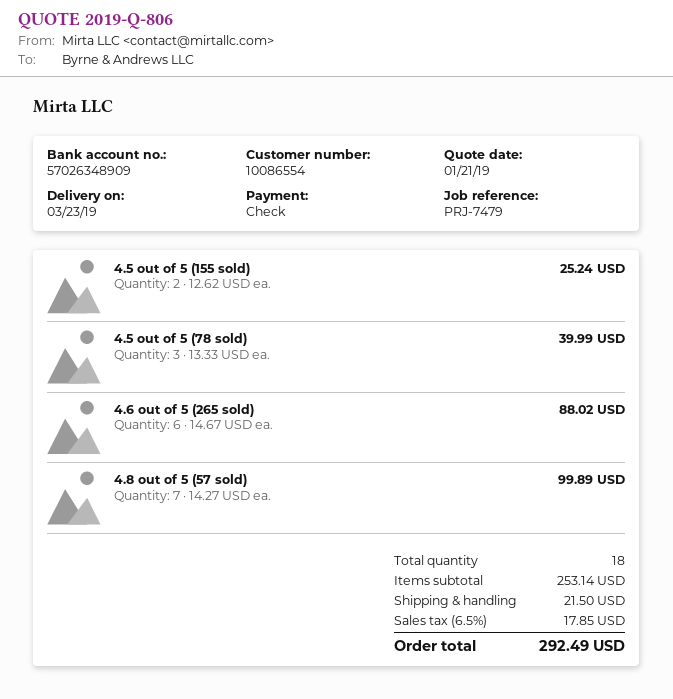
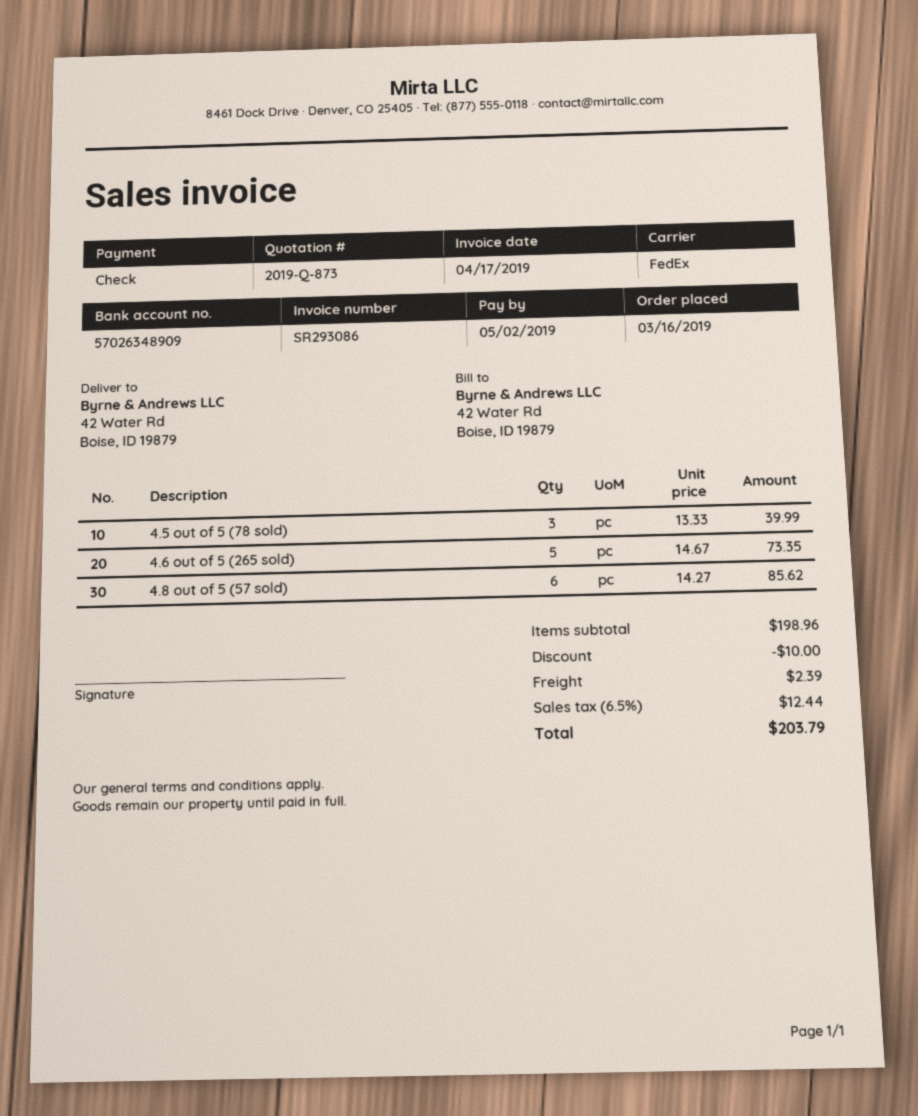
quote number: 2019-Q-806 -> 2019-Q-873
4.5 out of 5 (155 sold): 2 x 12.62 = 25.24 -> none
4.6 out of 5 (265 sold): 6 x 14.67 = 88.02 -> 5 x 14.67 = 73.35
4.8 out of 5 (57 sold): 7 x 14.27 = 99.89 -> 6 x 14.27 = 85.62
subtotal: 253.14 -> 198.96
discount: none -> 10.00
shipping: 21.50 -> 2.39
tax: 6.5% = 17.85 -> 6.5% = 12.44
total: 292.49 -> 203.79

